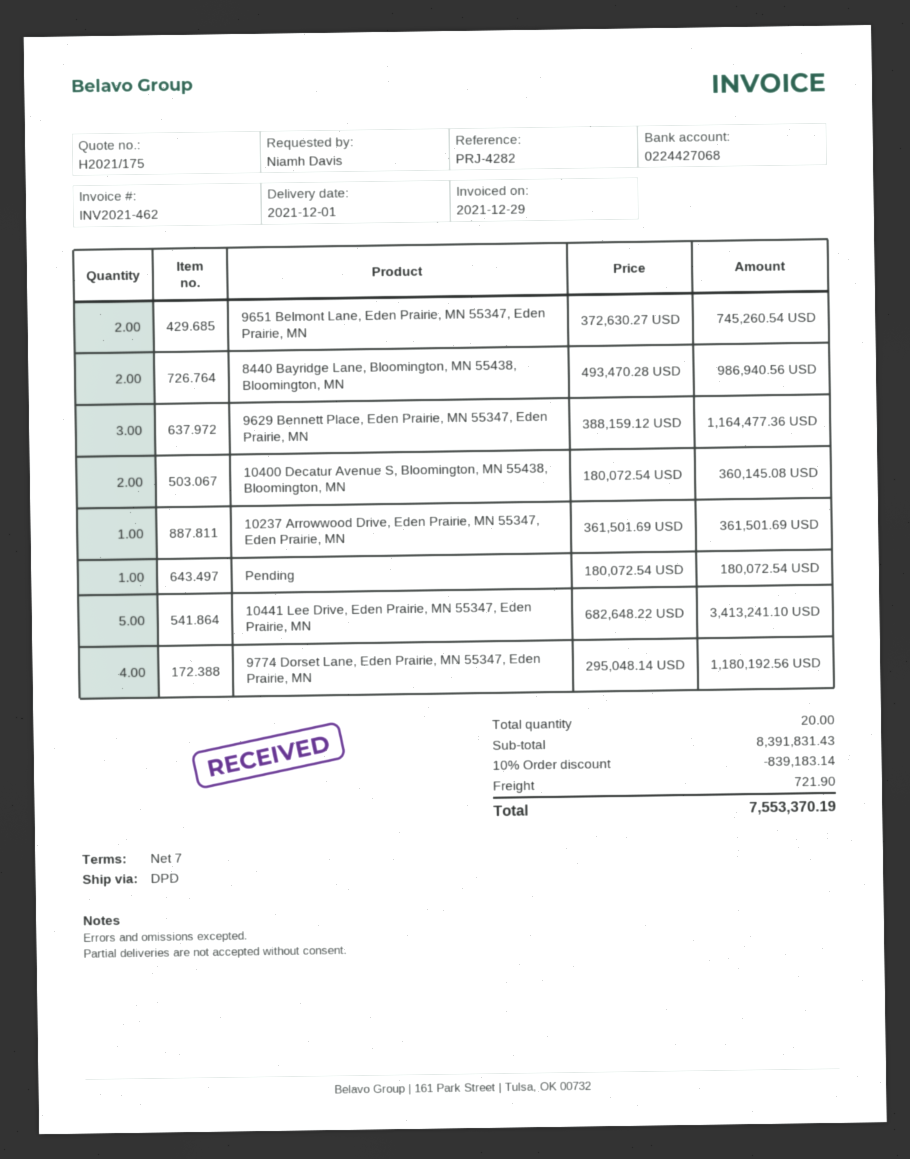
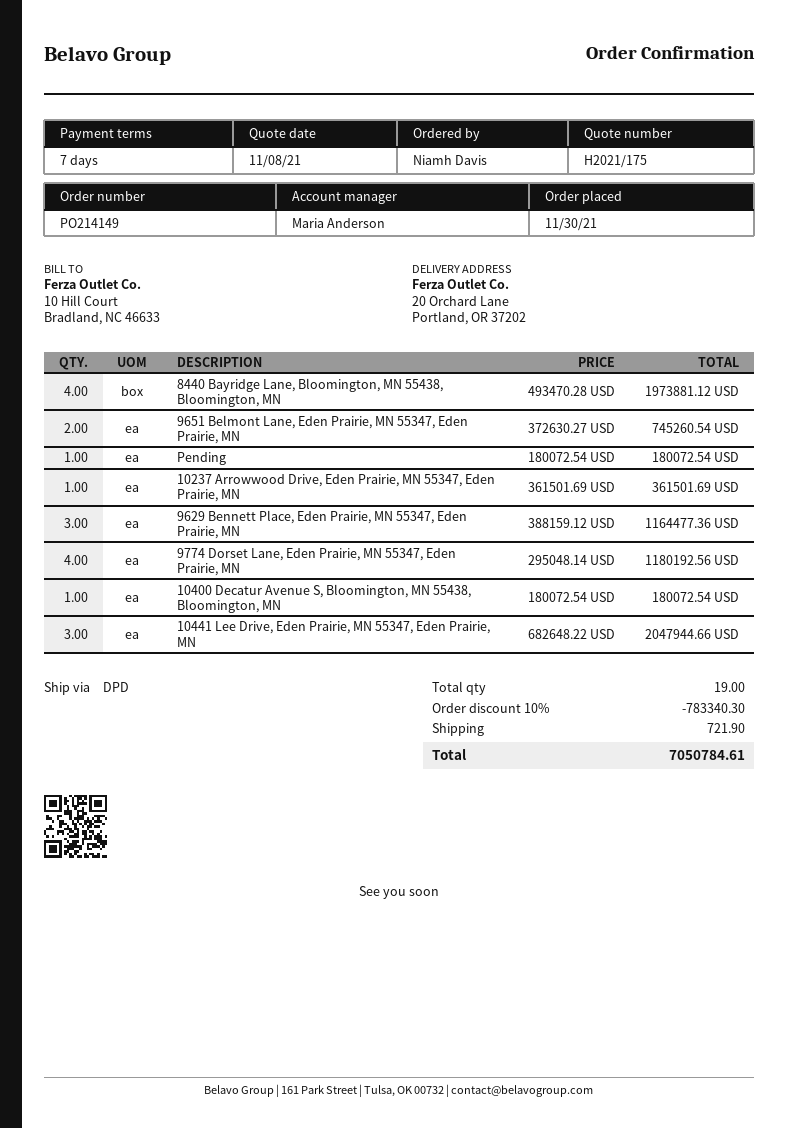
8440 Bayridge Lane, Bloomington, MN 55438, Bloomington, MN: 2 x 493470.28 = 986940.56 -> 4 x 493470.28 = 1973881.12
10400 Decatur Avenue S, Bloomington, MN 55438, Bloomington, MN: 2 x 180072.54 = 360145.08 -> 1 x 180072.54 = 180072.54
10441 Lee Drive, Eden Prairie, MN 55347, Eden Prairie, MN: 5 x 682648.22 = 3413241.10 -> 3 x 682648.22 = 2047944.66
total quantity: 20 -> 19
discount: 10% = 839183.14 -> 10% = 783340.30
total: 7553370.19 -> 7050784.61

